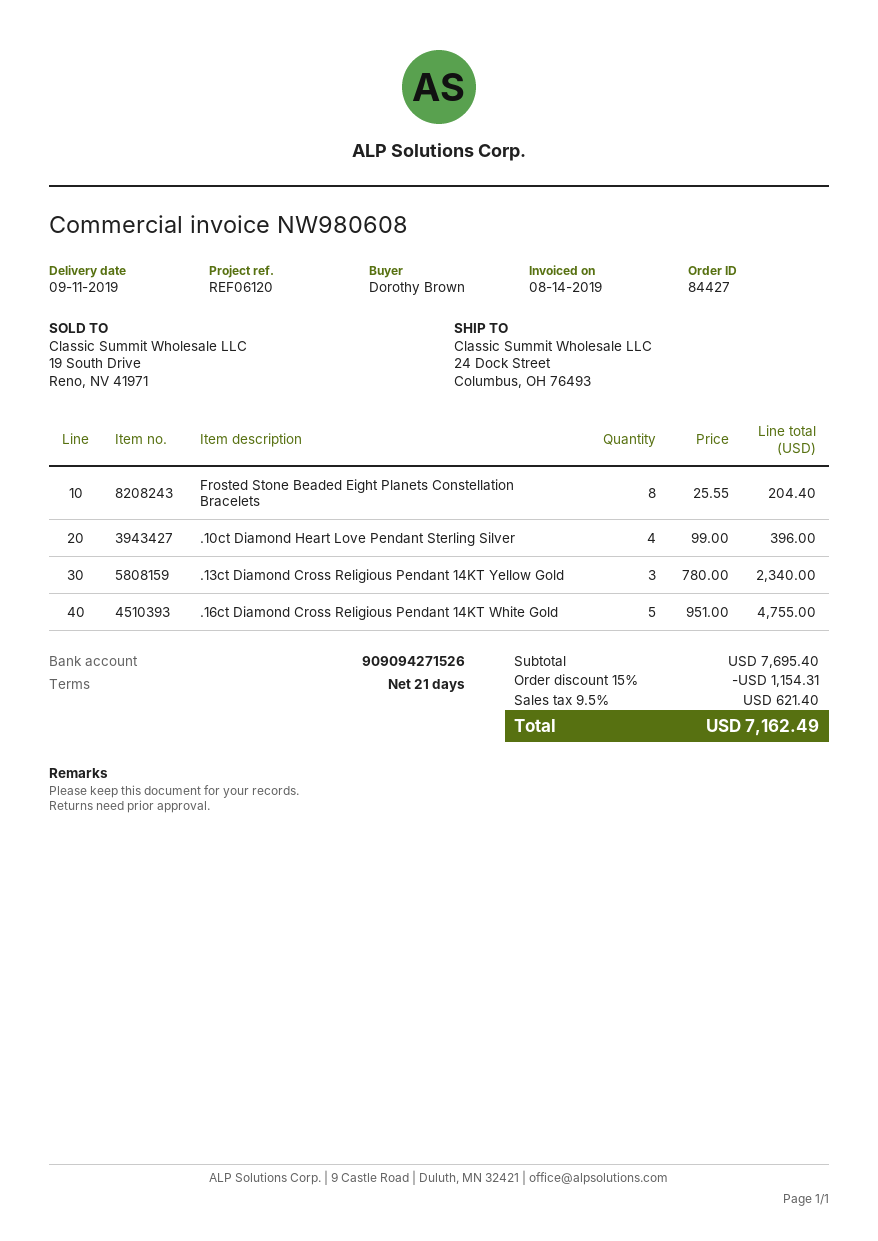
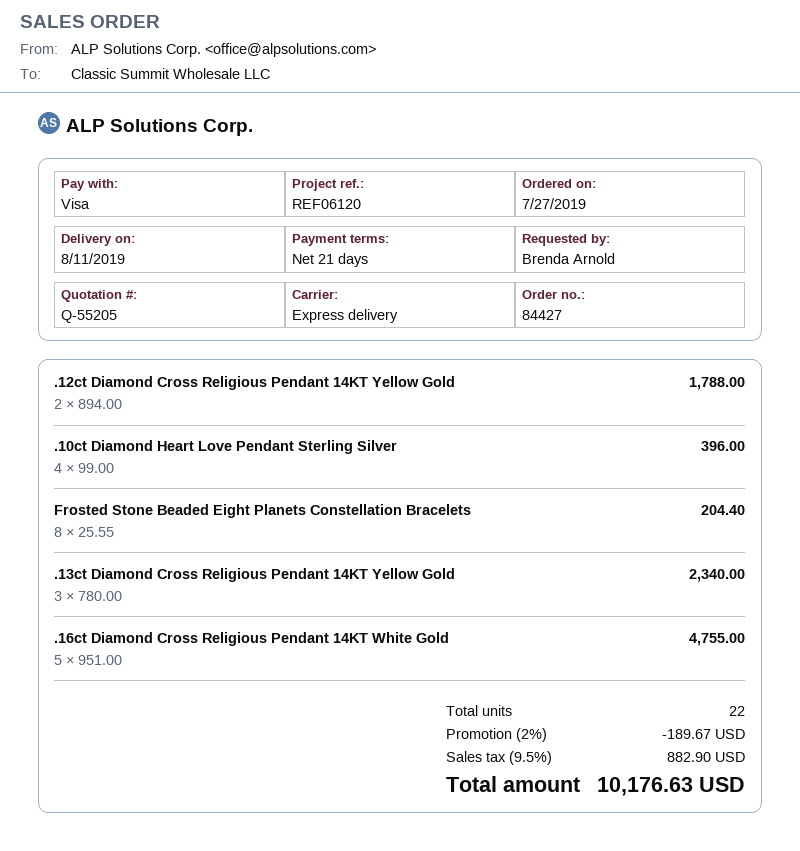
delivery date: 2019-09-11 -> 2019-08-11
ordered by: Dorothy Brown -> Brenda Arnold
.12ct Diamond Cross Religious Pendant 14KT Yellow Gold: none -> 2 x 894.00 = 1788.00
discount: 15% = 1154.31 -> 2% = 189.67
tax: 9.5% = 621.40 -> 9.5% = 882.90
total: 7162.49 -> 10176.63

